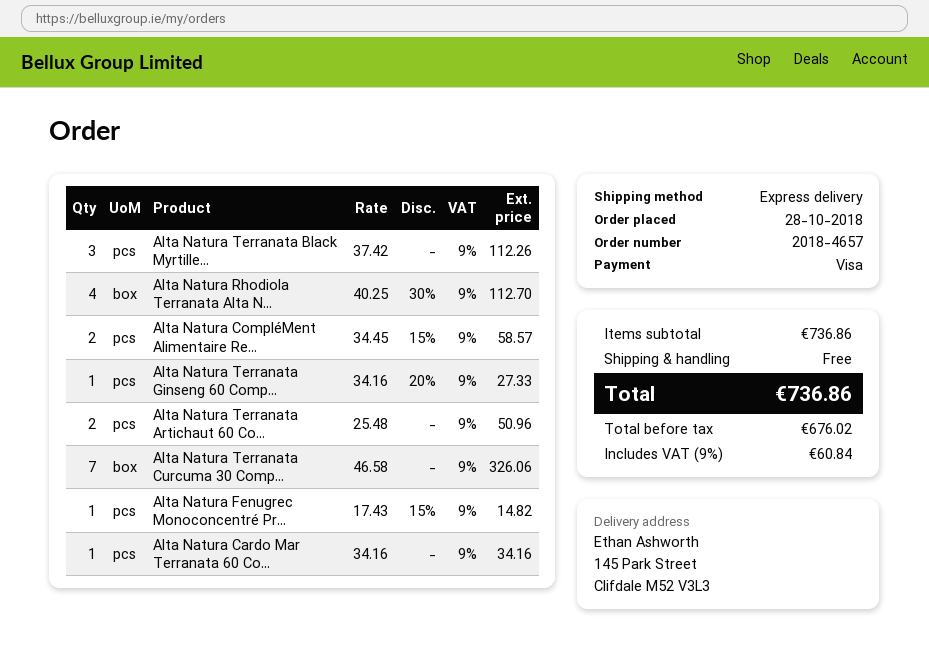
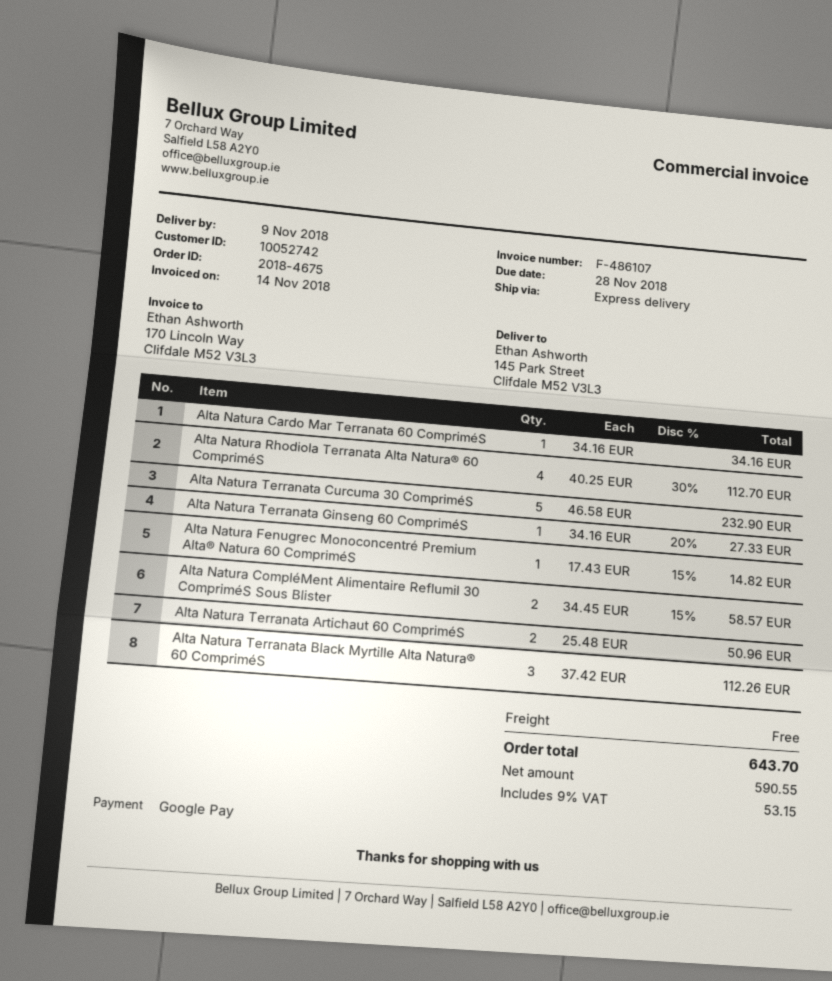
order number: 2018-4657 -> 2018-4675
payment method: Visa -> Google Pay
Alta Natura Terranata Curcuma 30 Comp...: 7 x 46.58 = 326.06 -> 5 x 46.58 = 232.90
net: 676.02 -> 590.55
tax: 9% = 60.84 -> 9% = 53.15
total: 736.86 -> 643.70

